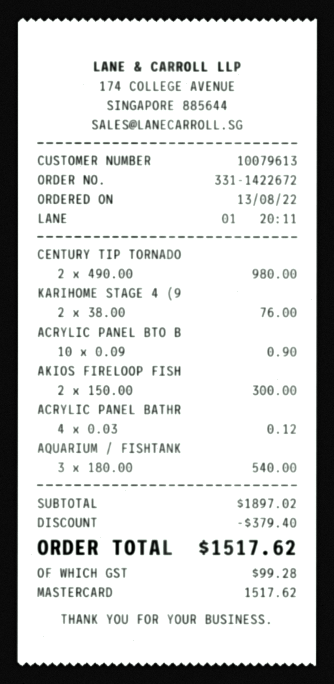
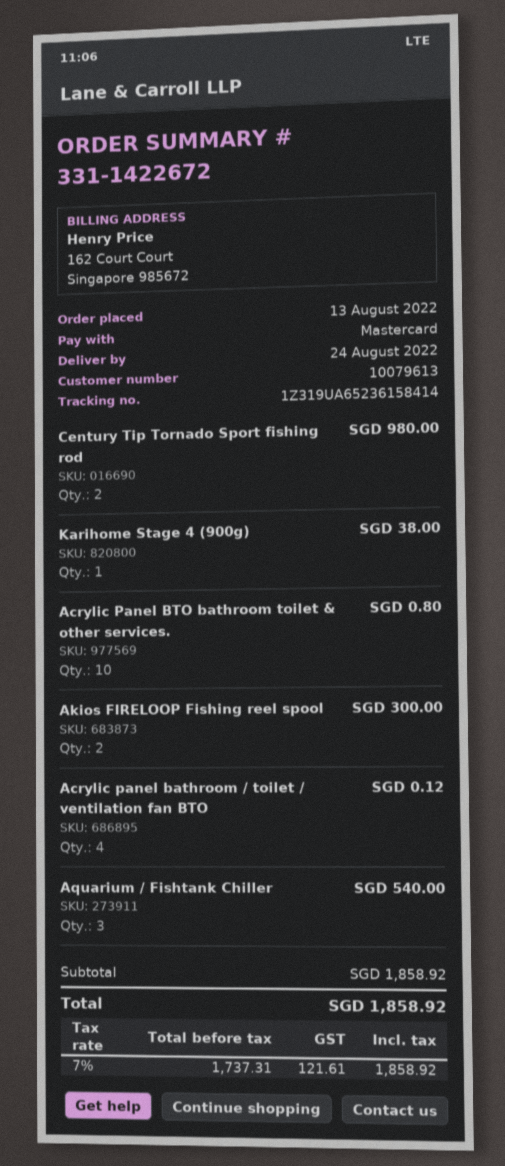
KARIHOME STAGE 4 (9: 2 for 76.00 -> 1 for 38.00
ACRYLIC PANEL BTO B: 10 for 0.90 -> 10 for 0.80
subtotal: 1897.02 -> 1858.92
discount: 379.40 -> none
tax: 99.28 -> 121.61
total: 1517.62 -> 1858.92

